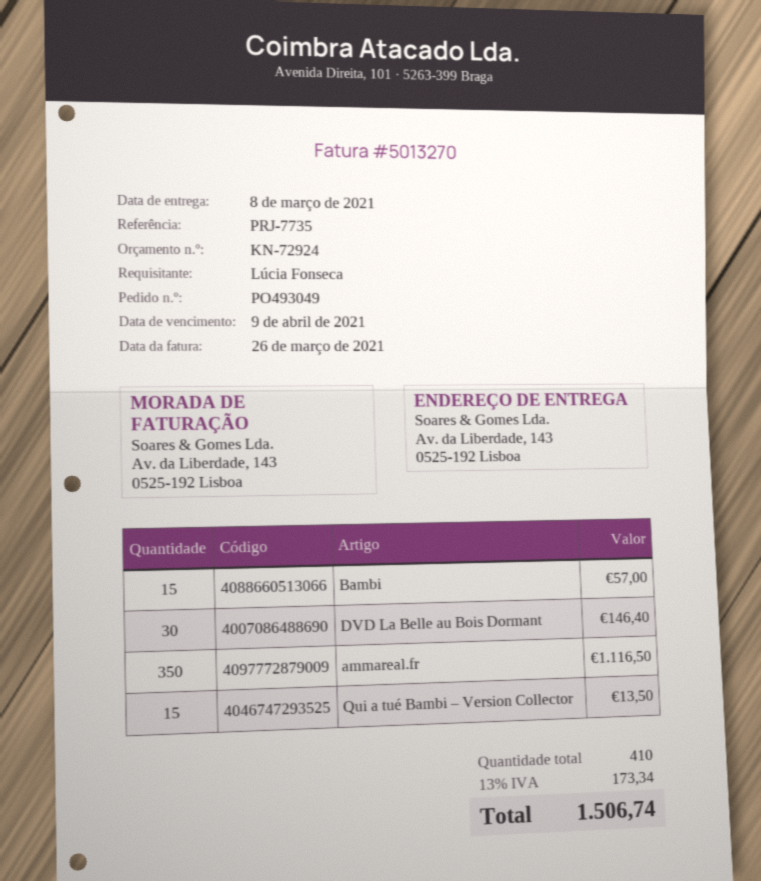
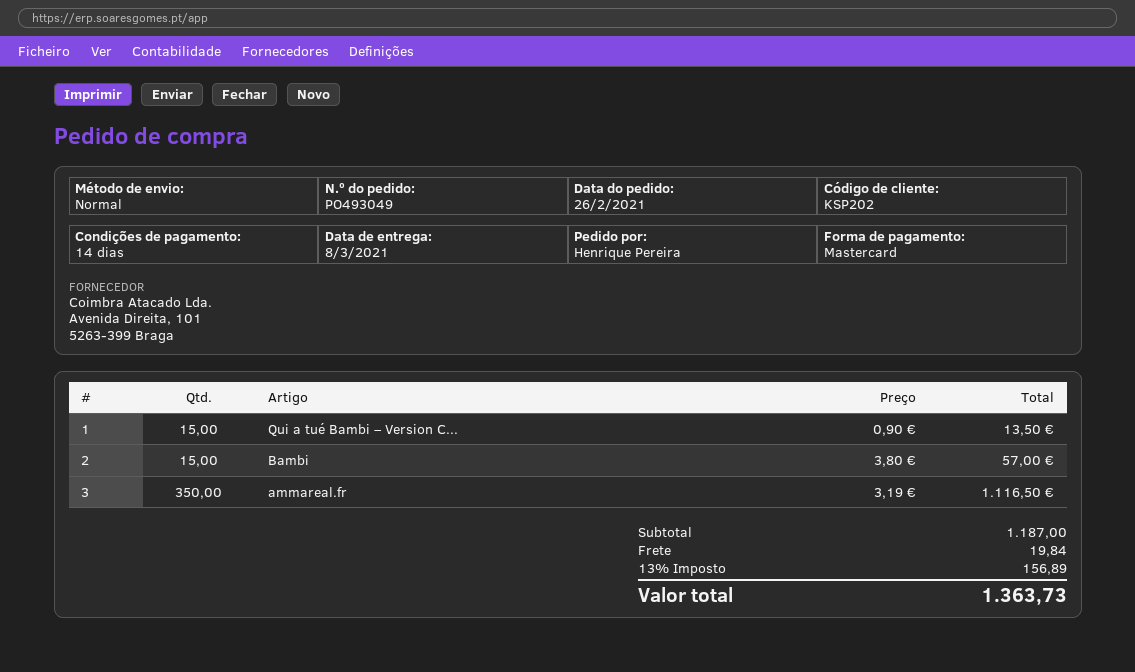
ordered by: Lúcia Fonseca -> Henrique Pereira
DVD La Belle au Bois Dormant: 30 for 146.40 -> none
shipping: none -> 19.84
tax: 13% = 173.34 -> 13% = 156.89
total: 1506.74 -> 1363.73

